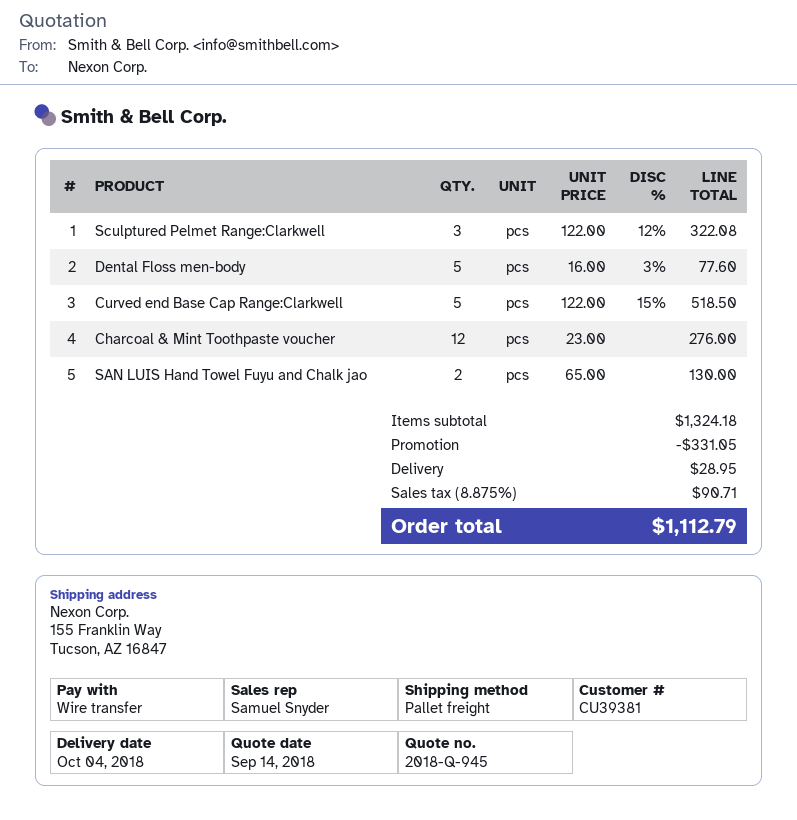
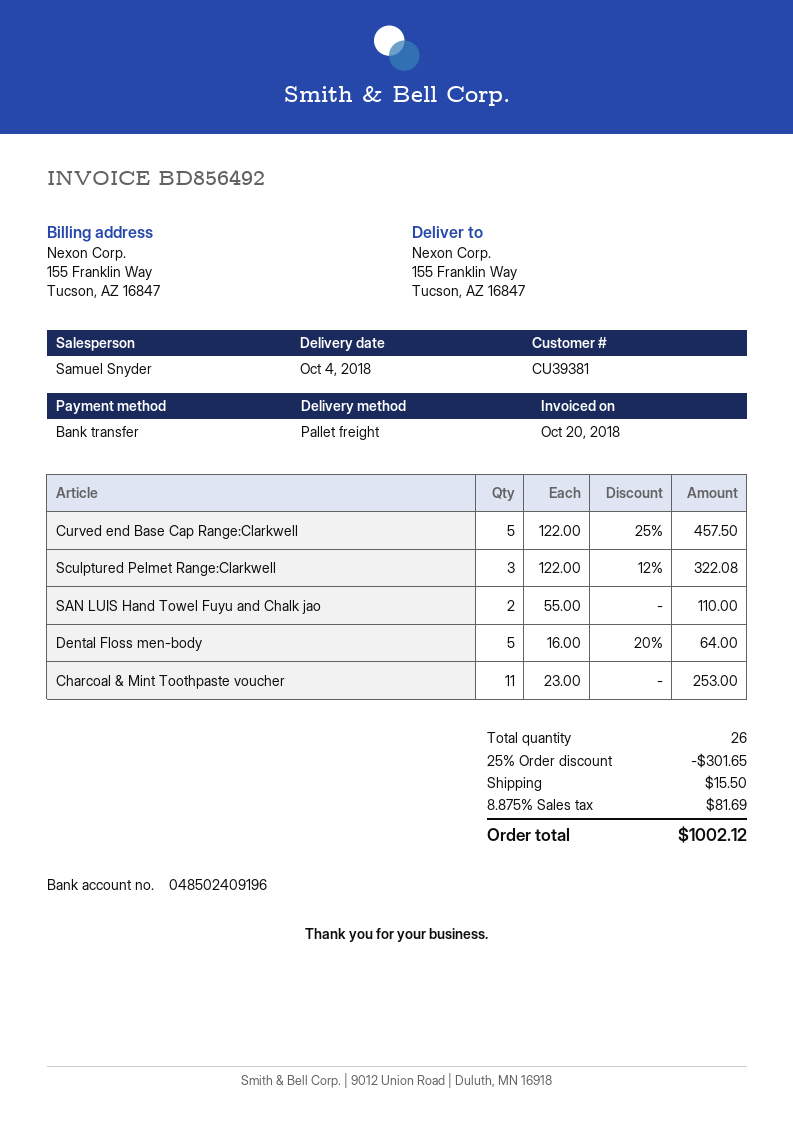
Dental Floss men-body: 5 x 16.00 - 3% = 77.60 -> 5 x 16.00 - 20% = 64.00
Curved end Base Cap Range:Clarkwell: 5 x 122.00 - 15% = 518.50 -> 5 x 122.00 - 25% = 457.50
Charcoal & Mint Toothpaste voucher: 12 x 23.00 = 276.00 -> 11 x 23.00 = 253.00
SAN LUIS Hand Towel Fuyu and Chalk jao: 2 x 65.00 = 130.00 -> 2 x 55.00 = 110.00
discount: 331.05 -> 301.65
shipping: 28.95 -> 15.50
tax: 8.875% = 90.71 -> 8.875% = 81.69
total: 1112.79 -> 1002.12

